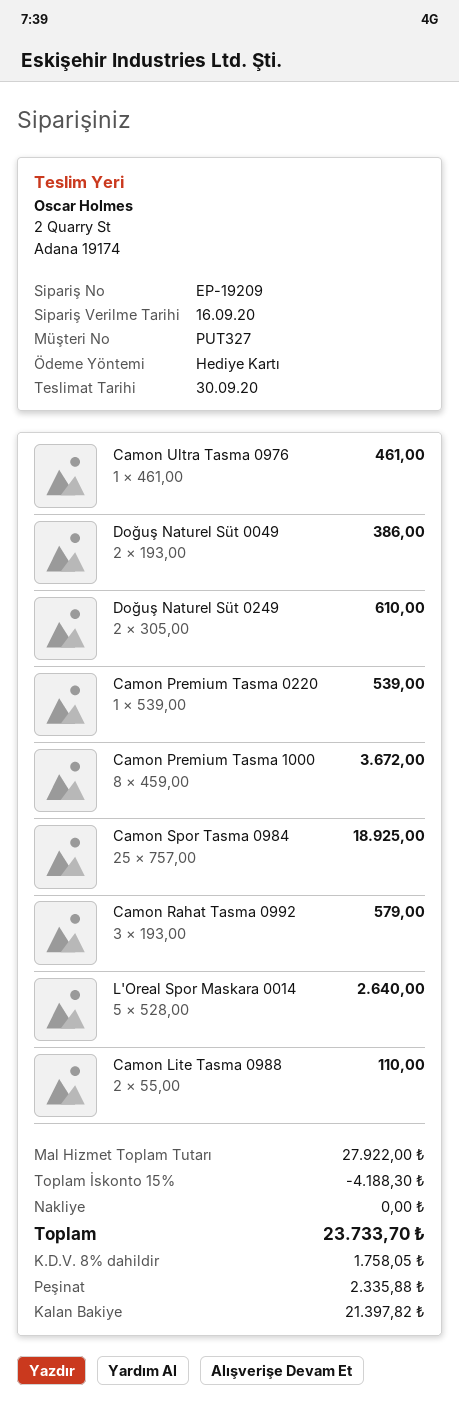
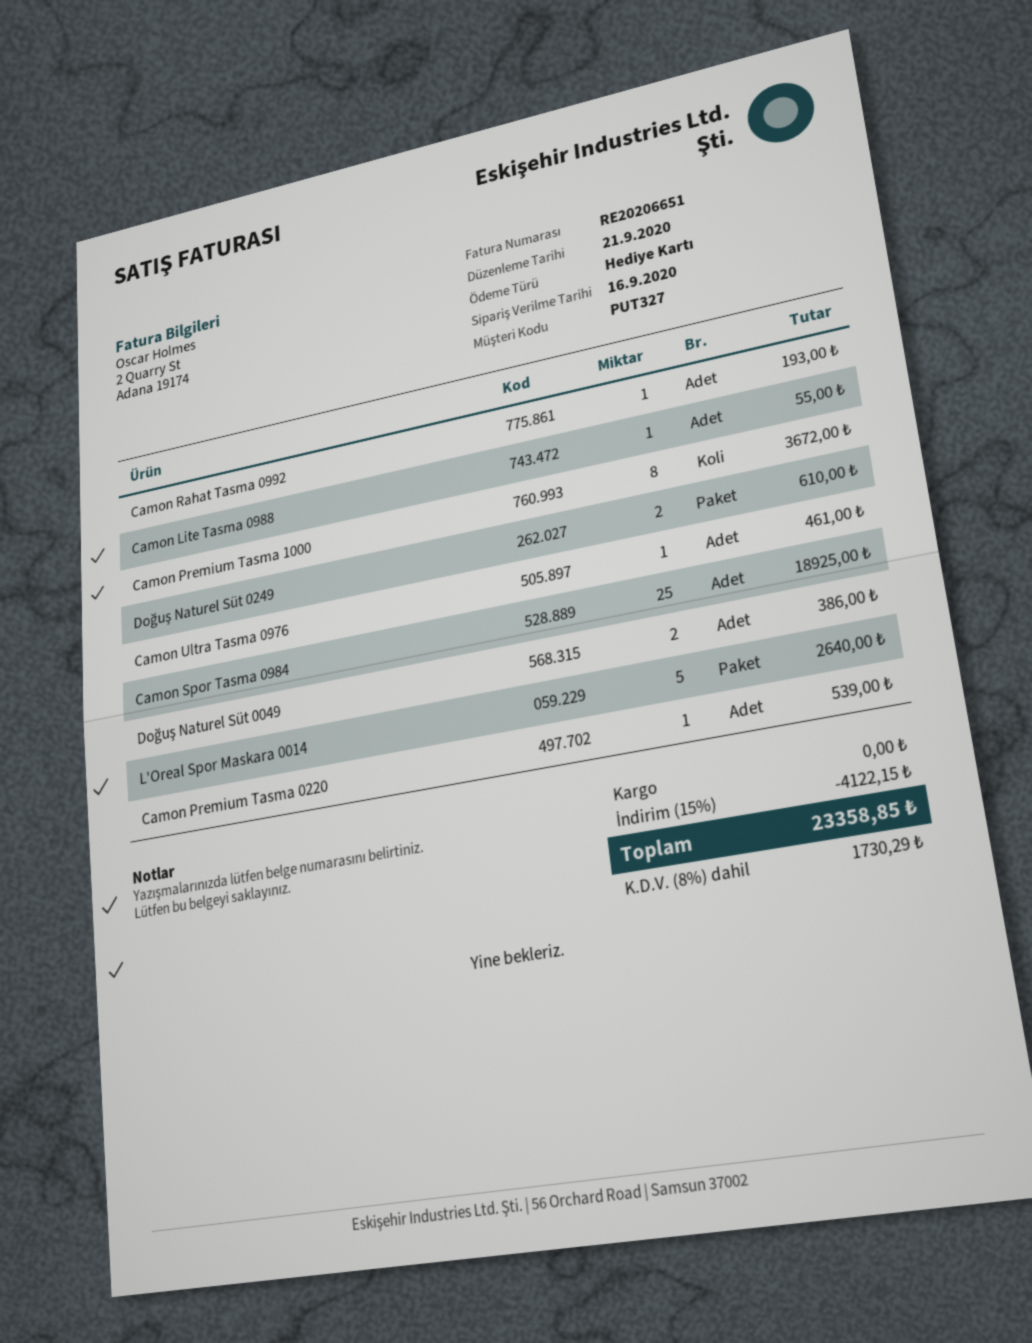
Camon Rahat Tasma 0992: 3 for 579.00 -> 1 for 193.00
Camon Lite Tasma 0988: 2 for 110.00 -> 1 for 55.00
discount: 15% = 4188.30 -> 15% = 4122.15
tax: 8% = 1758.05 -> 8% = 1730.29
total: 23733.70 -> 23358.85

